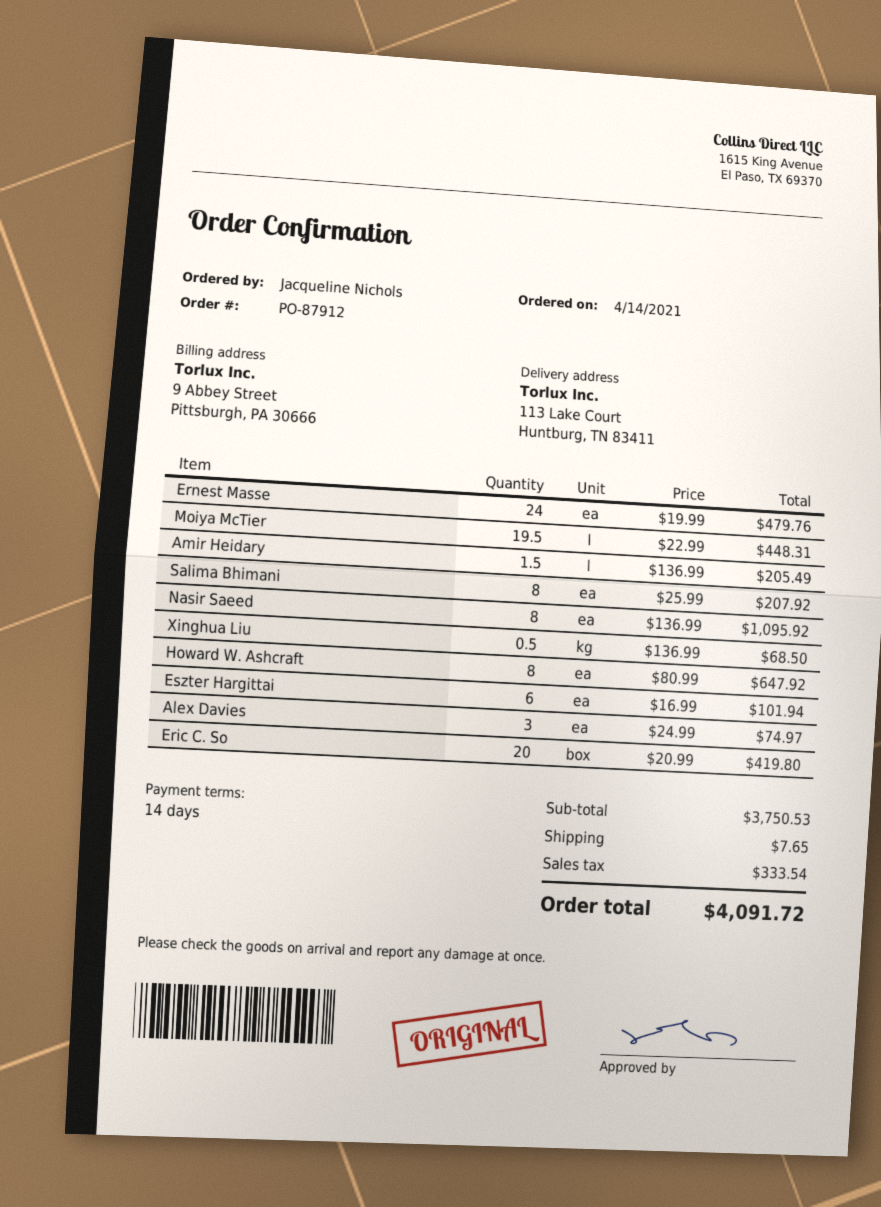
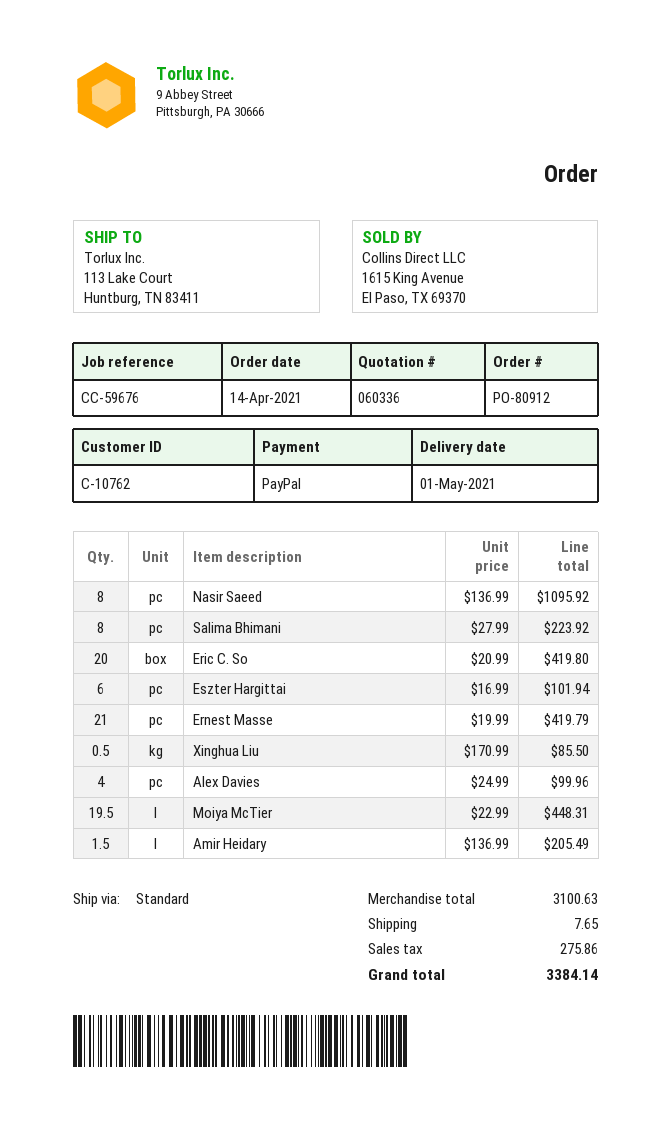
order number: PO-87912 -> PO-80912
Ernest Masse: 24 x 19.99 = 479.76 -> 21 x 19.99 = 419.79
Salima Bhimani: 8 x 25.99 = 207.92 -> 8 x 27.99 = 223.92
Xinghua Liu: 0.5 x 136.99 = 68.50 -> 0.5 x 170.99 = 85.50
Howard W. Ashcraft: 8 x 80.99 = 647.92 -> none
Alex Davies: 3 x 24.99 = 74.97 -> 4 x 24.99 = 99.96
subtotal: 3750.53 -> 3100.63
tax: 333.54 -> 275.86
total: 4091.72 -> 3384.14

